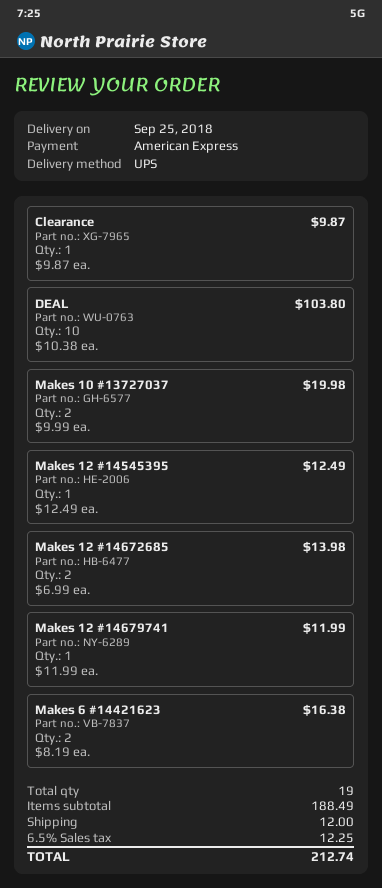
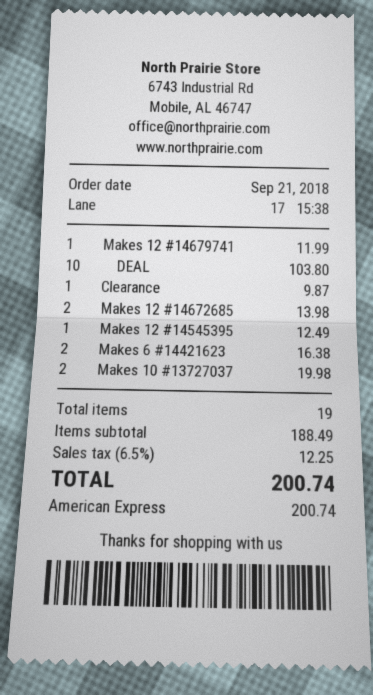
shipping: 12.00 -> none
total: 212.74 -> 200.74

